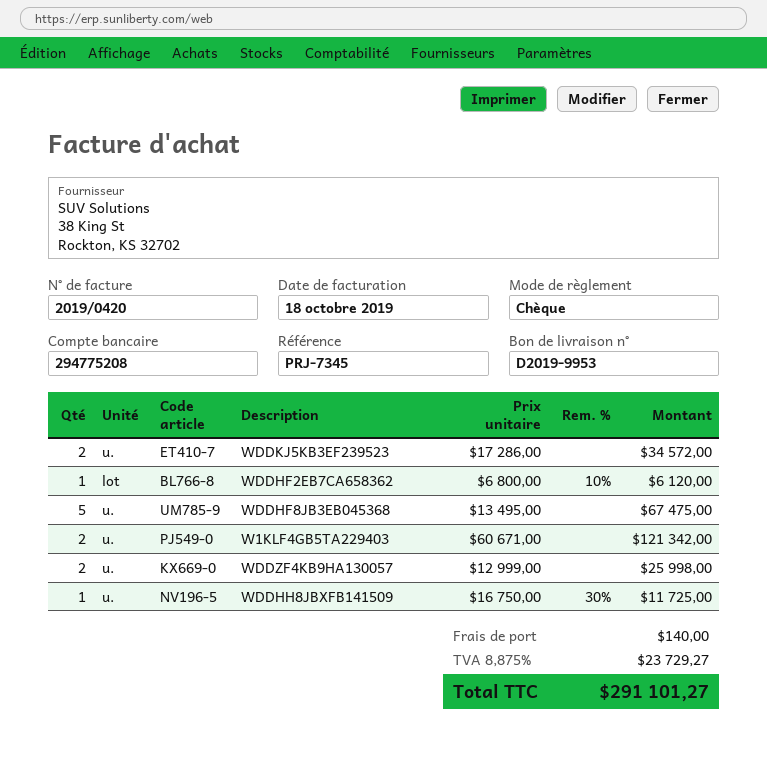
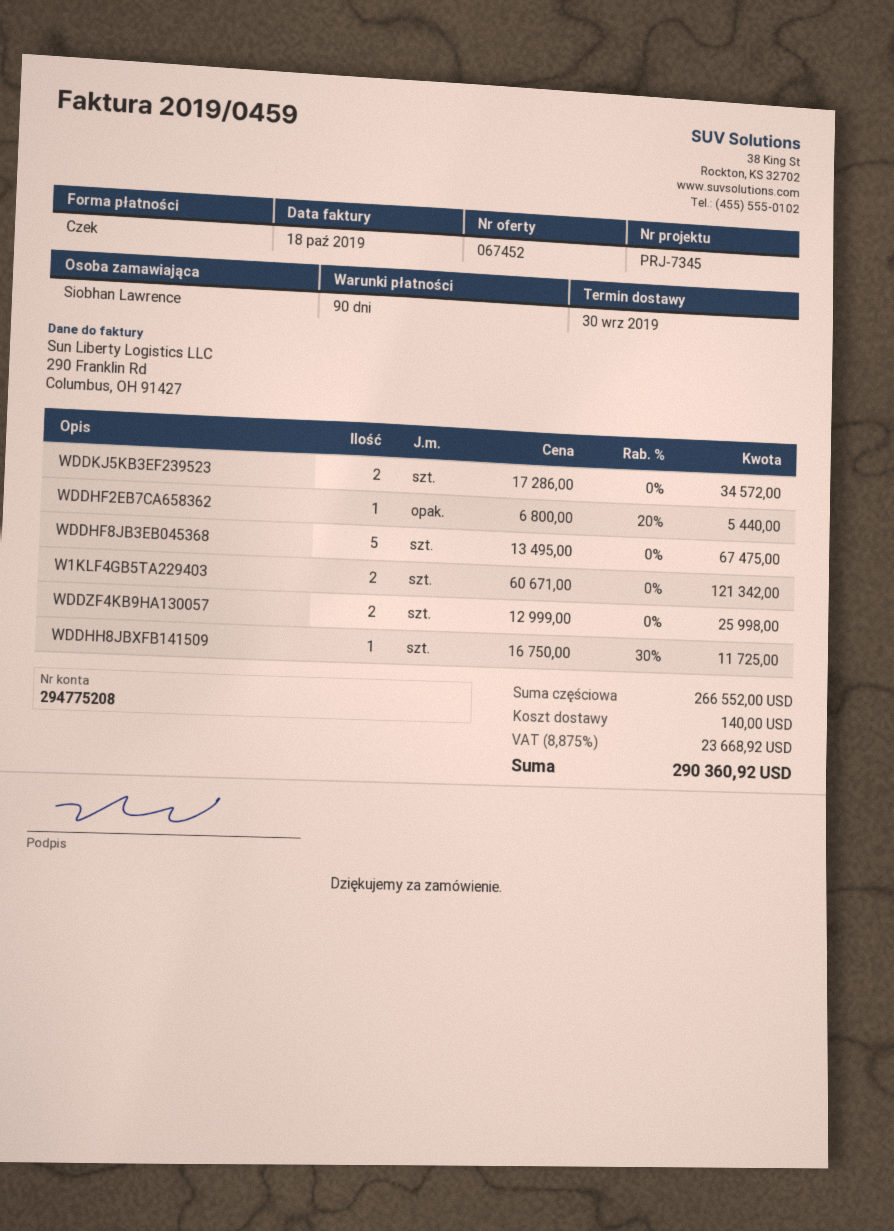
invoice number: 2019/0420 -> 2019/0459
WDDHF2EB7CA658362: 1 x 6800.00 - 10% = 6120.00 -> 1 x 6800.00 - 20% = 5440.00
tax: 8.875% = 23729.27 -> 8.875% = 23668.92
total: 291101.27 -> 290360.92

